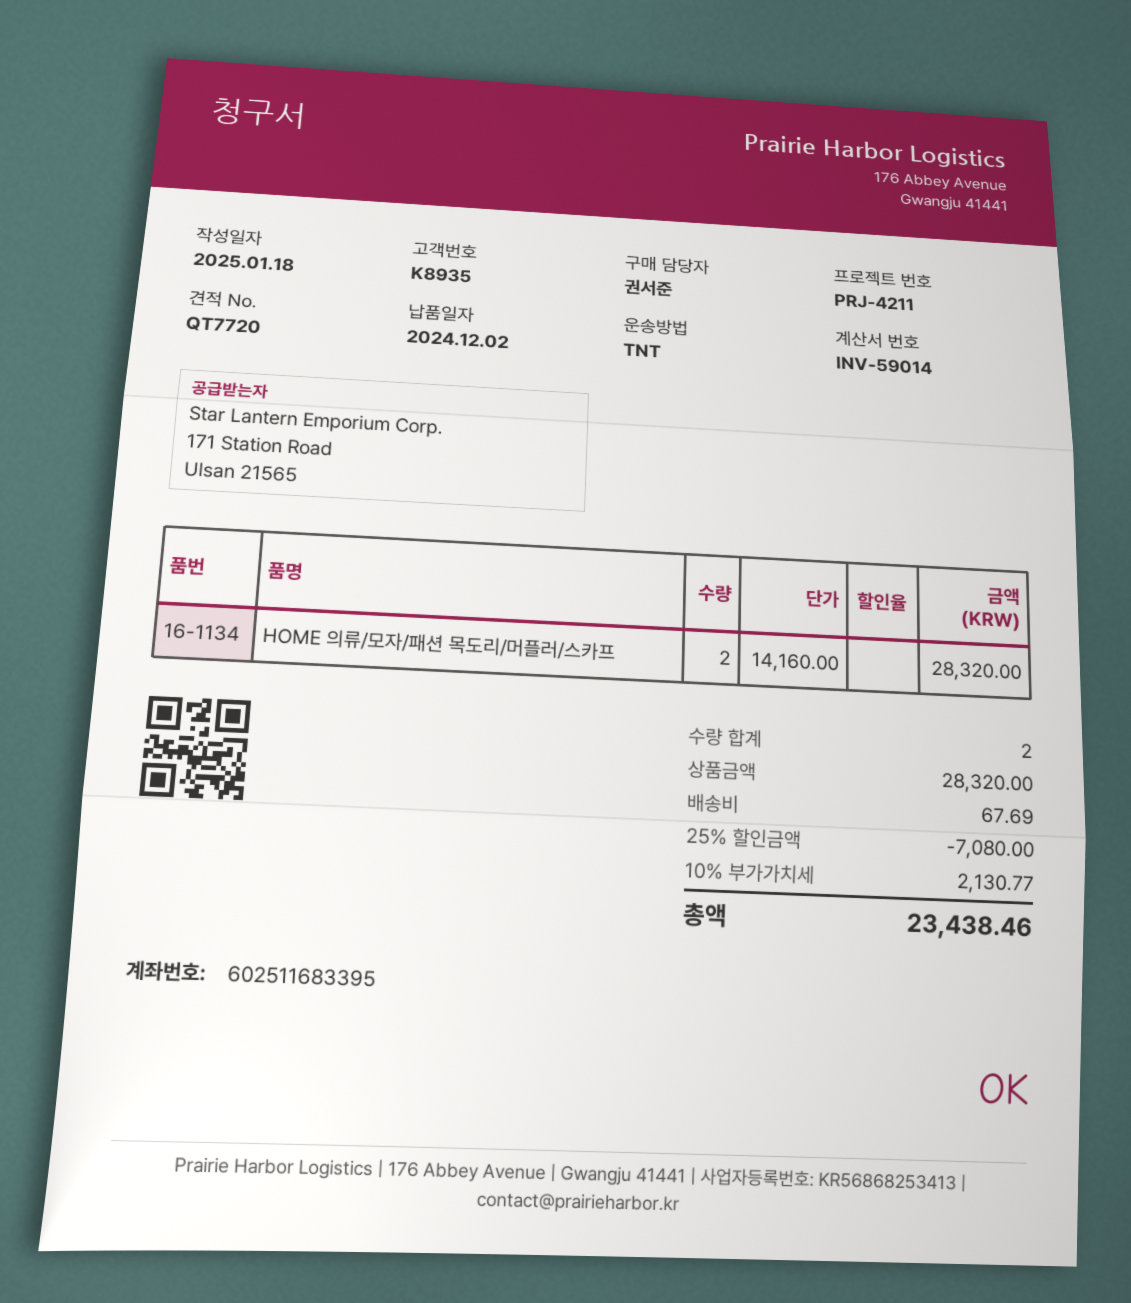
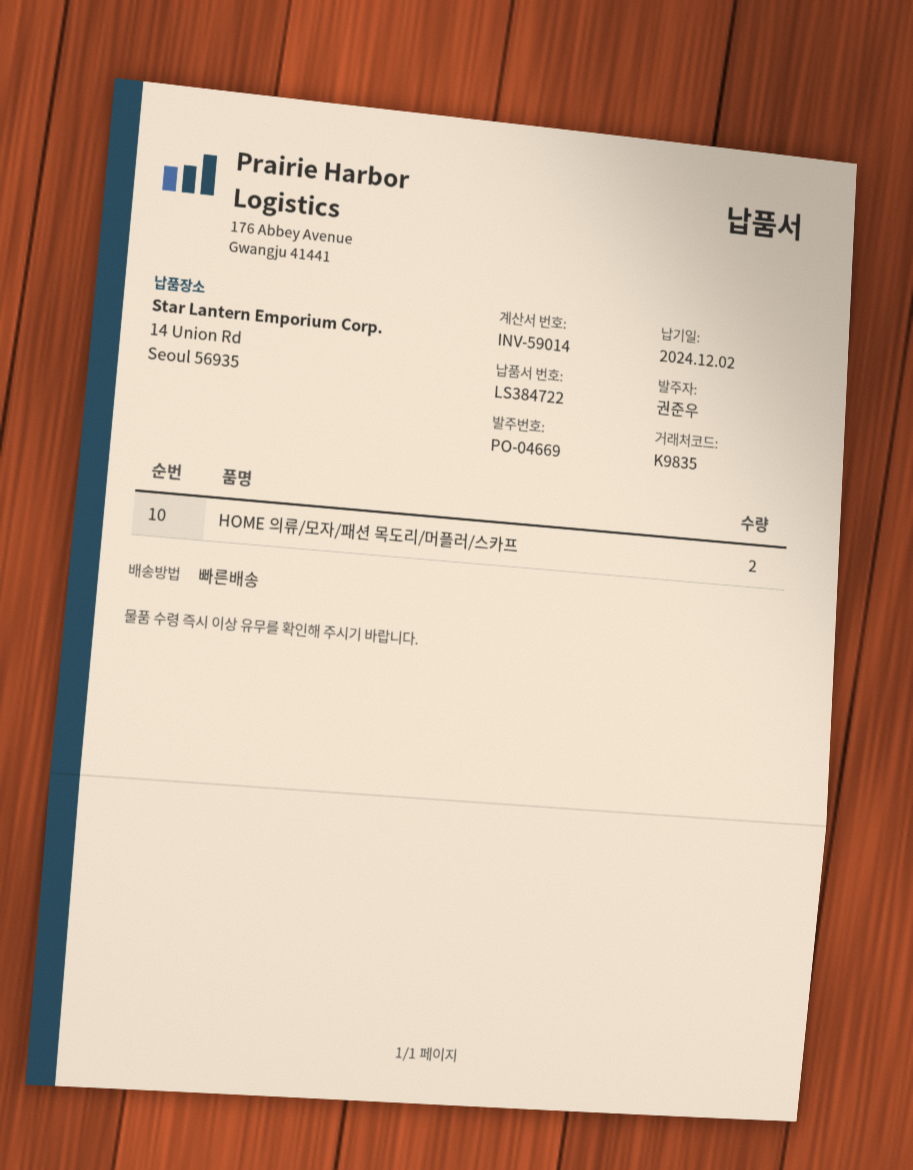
customer number: K8935 -> K9835
ordered by: 권서준 -> 권준우
shipping method: TNT -> express

